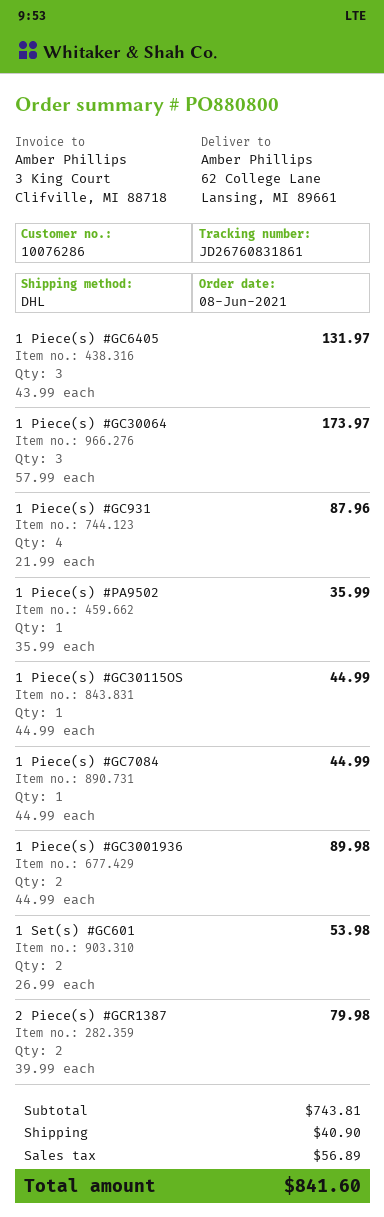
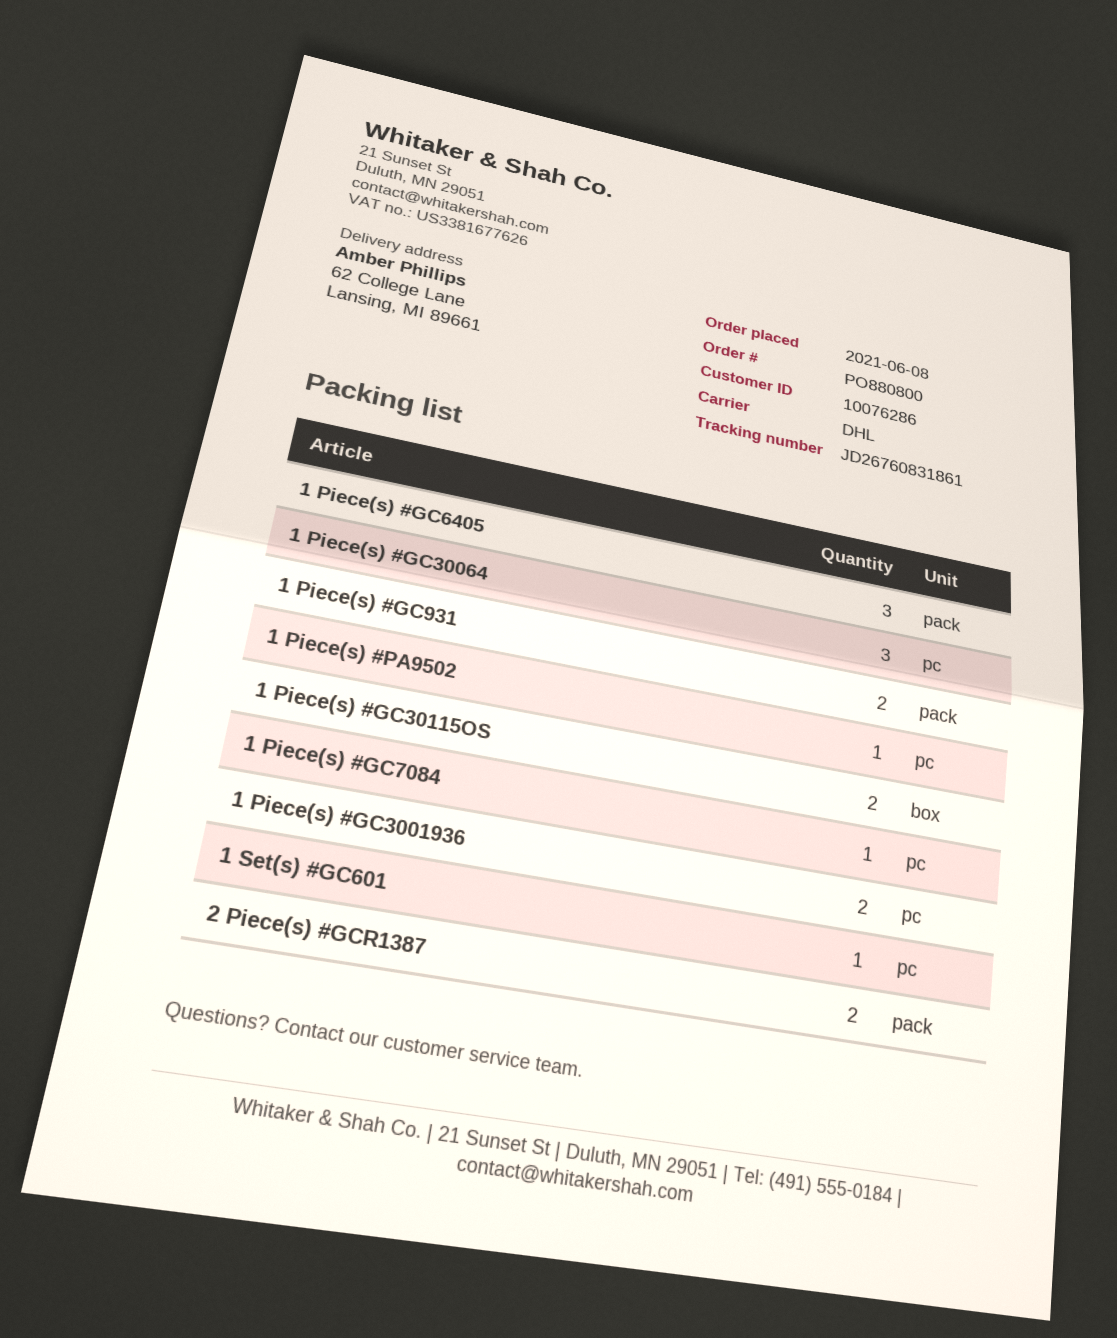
1 Piece(s) #GC931: 4 -> 2
1 Piece(s) #GC30115OS: 1 -> 2
1 Set(s) #GC601: 2 -> 1

